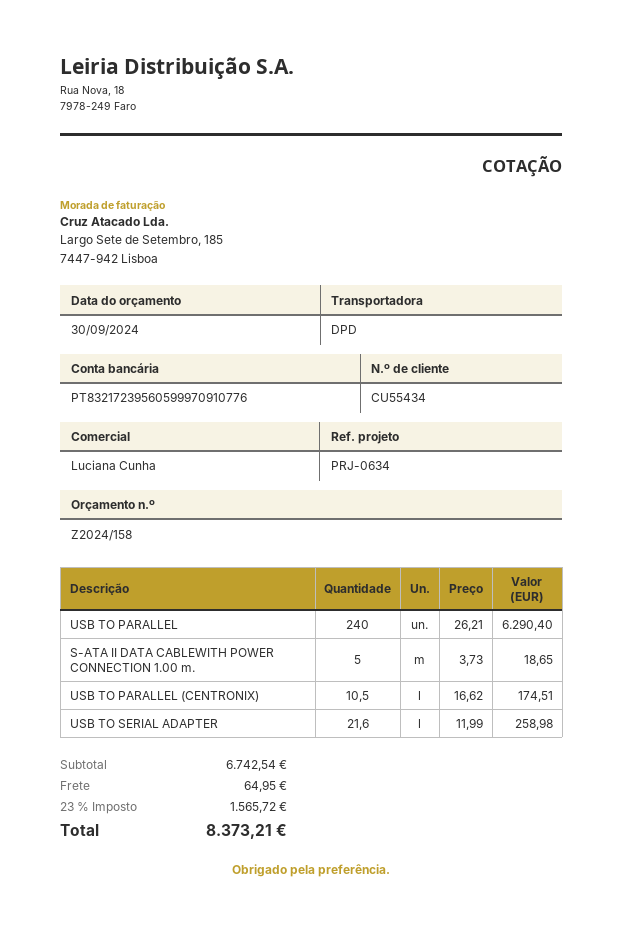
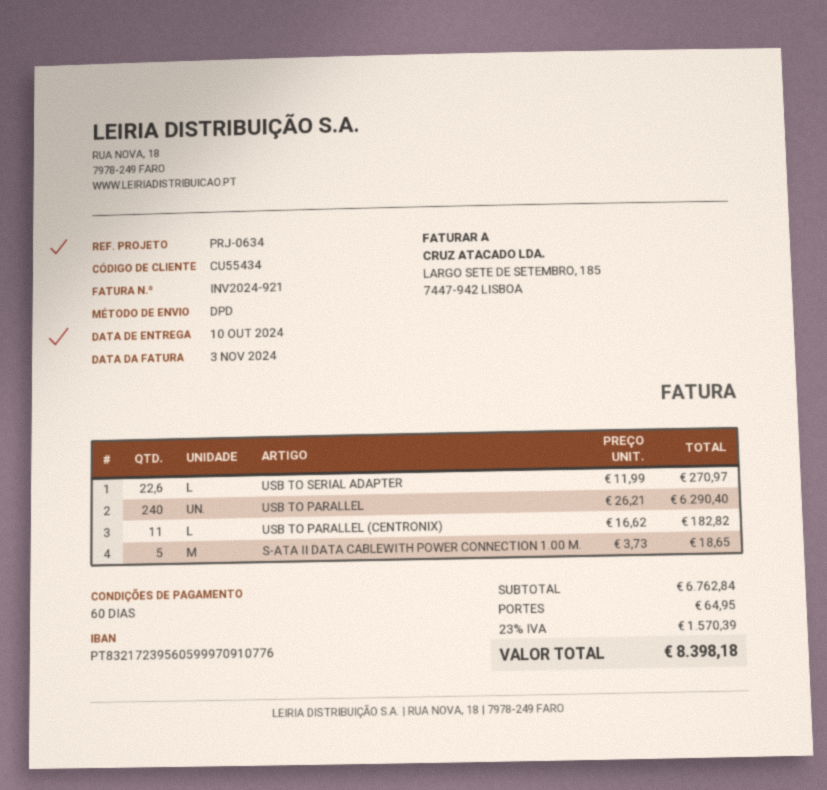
USB TO PARALLEL (CENTRONIX): 10.5 x 16.62 = 174.51 -> 11 x 16.62 = 182.82
USB ΤΟ SERIAL ADAPTER: 21.6 x 11.99 = 258.98 -> 22.6 x 11.99 = 270.97
subtotal: 6742.54 -> 6762.84
tax: 23% = 1565.72 -> 23% = 1570.39
total: 8373.21 -> 8398.18

